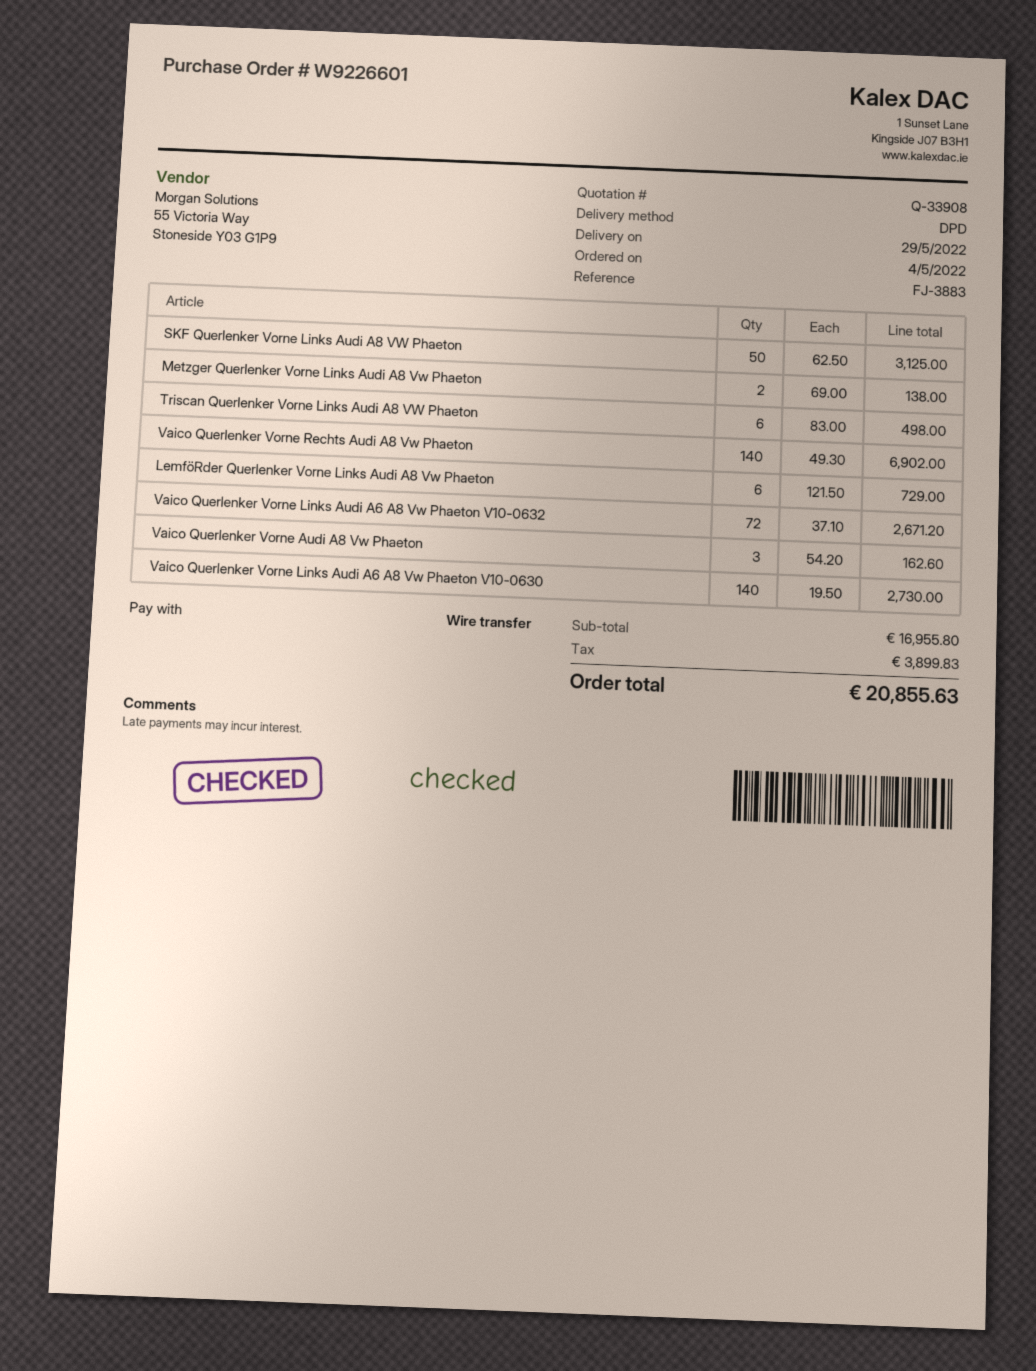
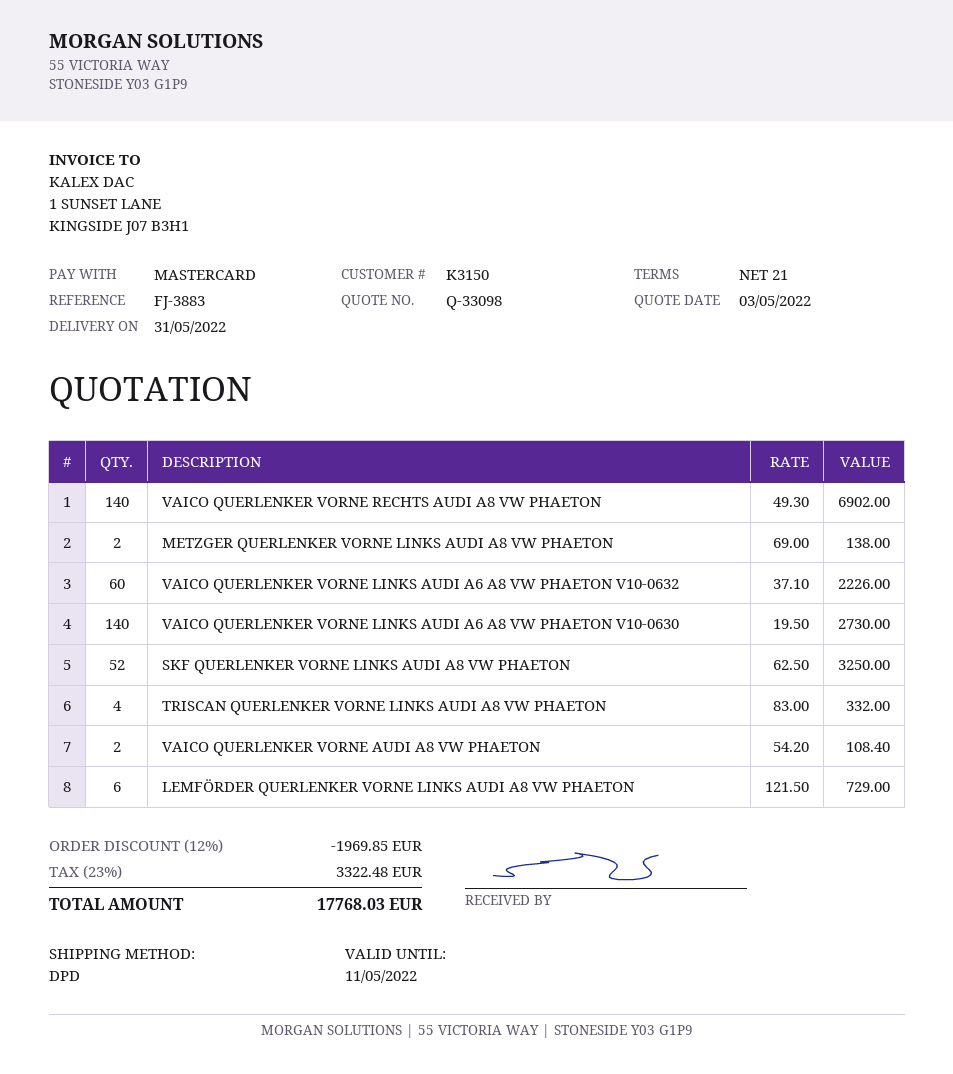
quote number: Q-33908 -> Q-33098
delivery date: 2022-05-29 -> 2022-05-31
payment method: bank transfer -> Mastercard
SKF Querlenker Vorne Links Audi A8 VW Phaeton: 50 x 62.50 = 3125.00 -> 52 x 62.50 = 3250.00
Triscan Querlenker Vorne Links Audi A8 VW Phaeton: 6 x 83.00 = 498.00 -> 4 x 83.00 = 332.00
Vaico Querlenker Vorne Links Audi A6 A8 Vw Phaeton V10-0632: 72 x 37.10 = 2671.20 -> 60 x 37.10 = 2226.00
Vaico Querlenker Vorne Audi A8 Vw Phaeton: 3 x 54.20 = 162.60 -> 2 x 54.20 = 108.40
discount: none -> 12% = 1969.85
tax: 3899.83 -> 3322.48
total: 20855.63 -> 17768.03

